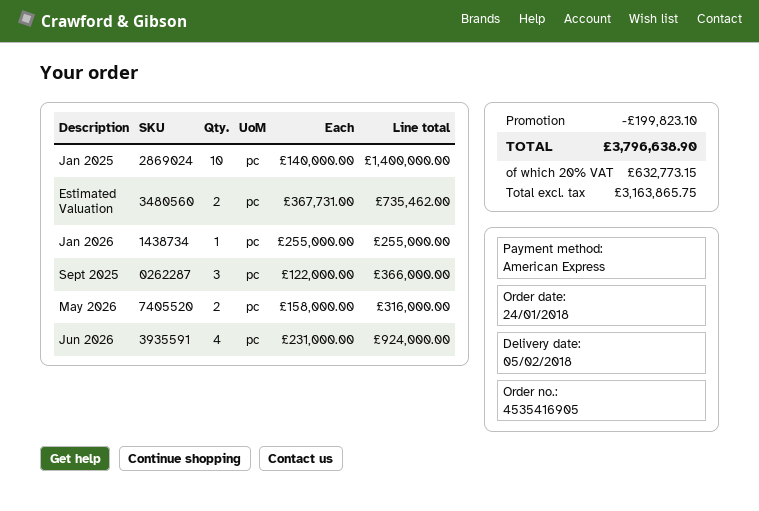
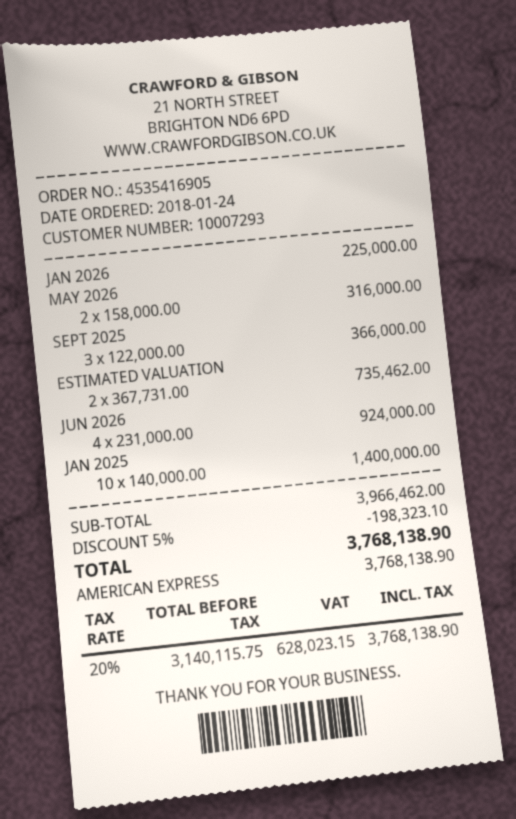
Jan 2026: 1 x 255000.00 = 255000.00 -> 1 x 225000.00 = 225000.00
discount: 199823.10 -> 198323.10
net: 3163865.75 -> 3140115.75
tax: 20% = 632773.15 -> 20% = 628023.15
total: 3796638.90 -> 3768138.90

